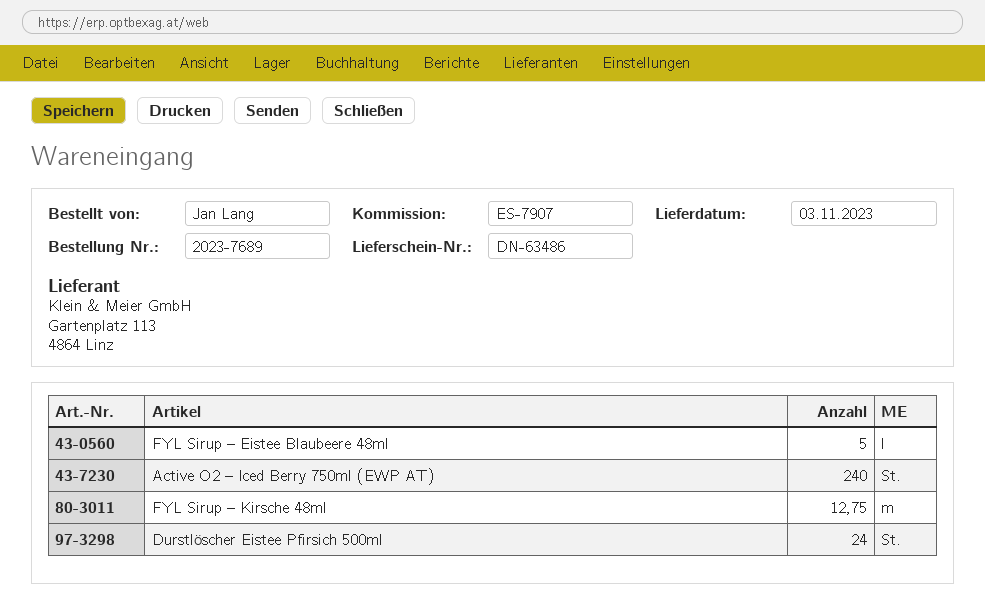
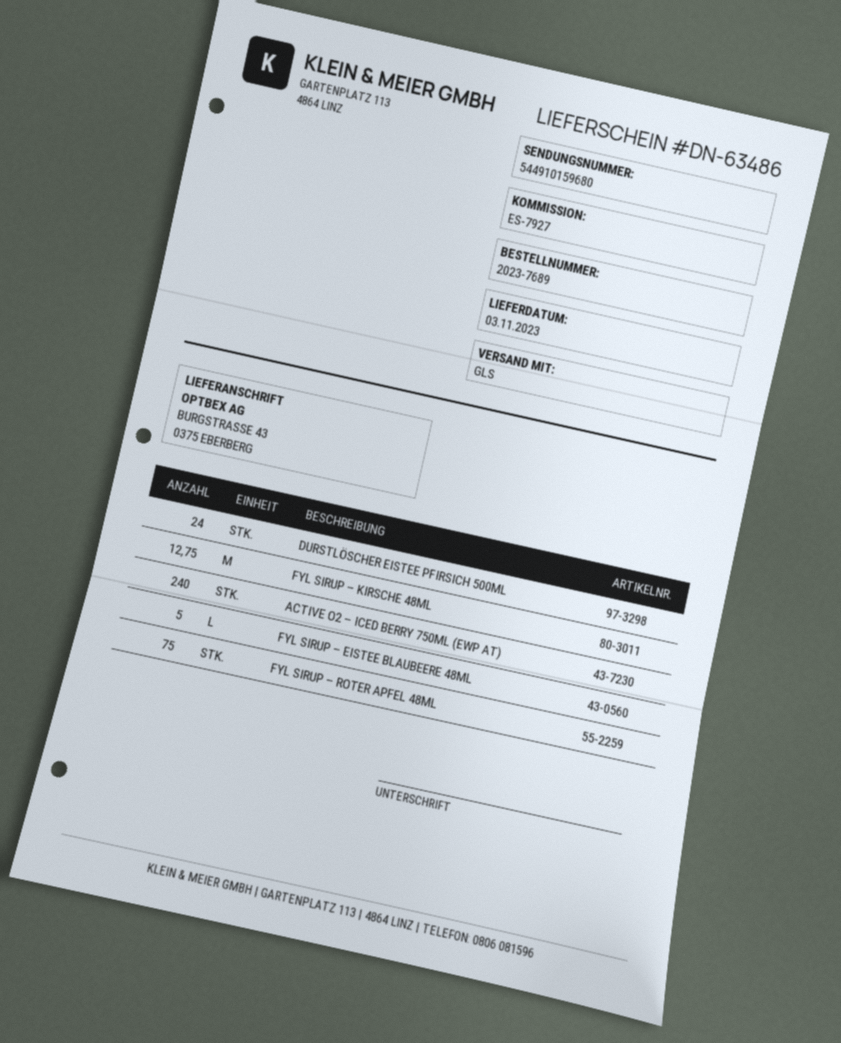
reference: ES-7907 -> ES-7927
FYL SIRUP – ROTER APFEL 48ML: none -> 75

